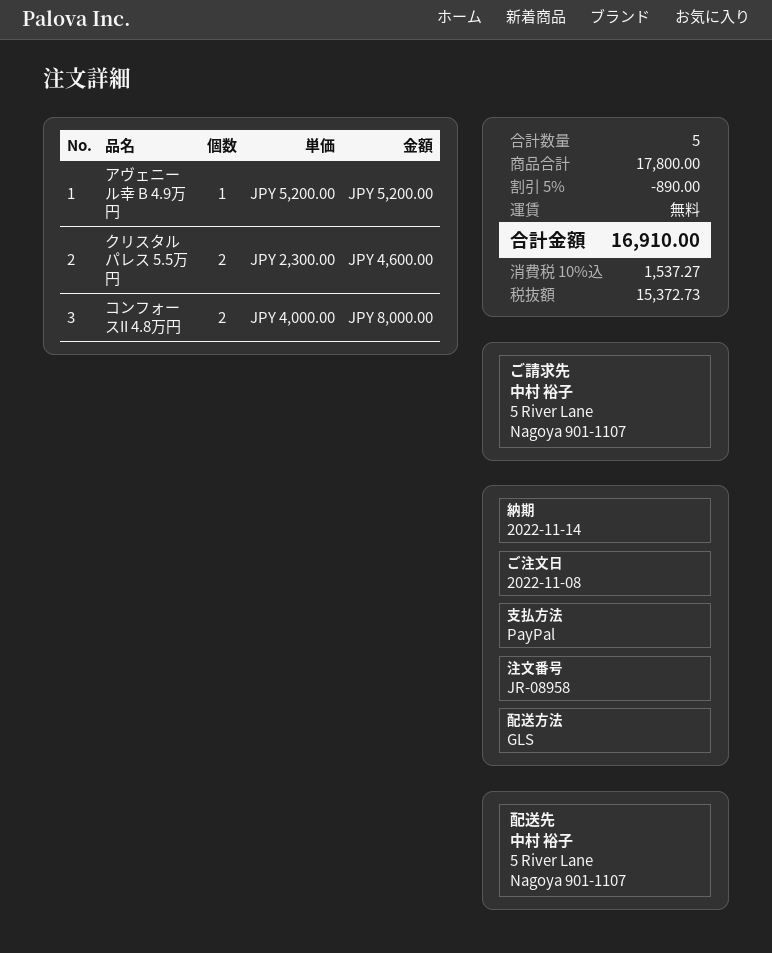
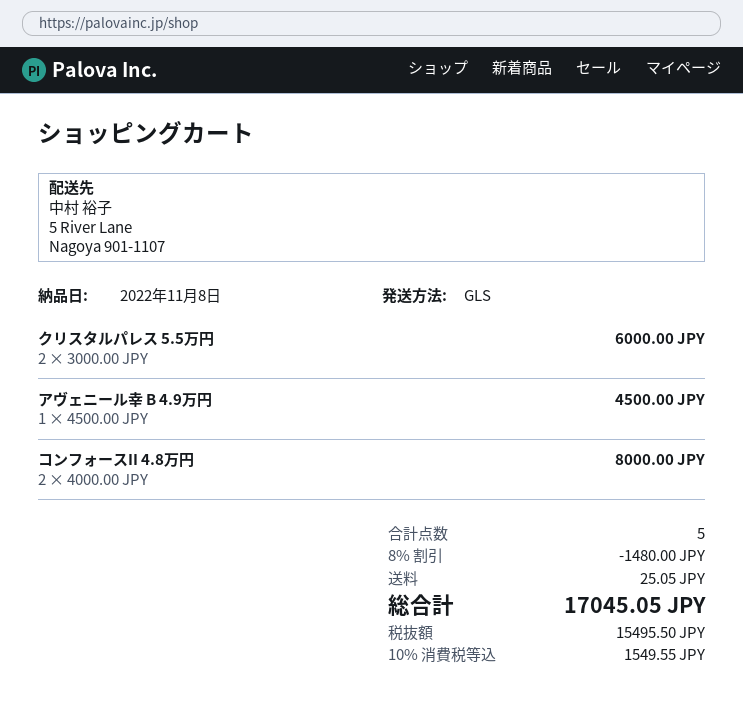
delivery date: 2022-11-14 -> 2022-11-08
アヴェニール幸 B 4.9万円: 1 x 5200.00 = 5200.00 -> 1 x 4500.00 = 4500.00
クリスタルパレス 5.5万円: 2 x 2300.00 = 4600.00 -> 2 x 3000.00 = 6000.00
discount: 5% = 890.00 -> 8% = 1480.00
shipping: 0.00 -> 25.05
net: 15372.73 -> 15495.50
tax: 10% = 1537.27 -> 10% = 1549.55
total: 16910.00 -> 17045.05

